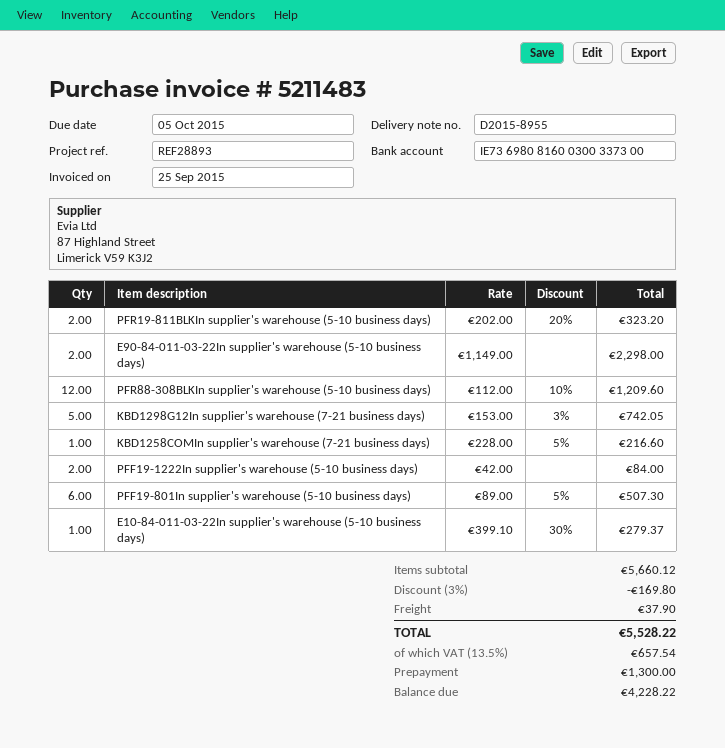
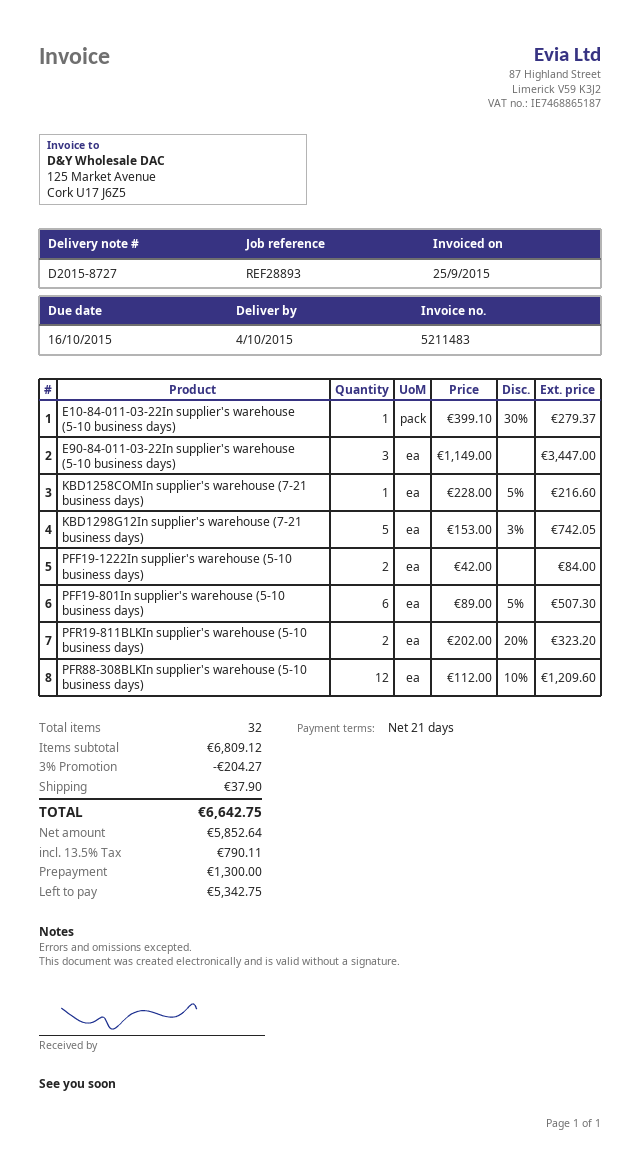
delivery note number: D2015-8955 -> D2015-8727
due date: 2015-10-05 -> 2015-10-16
E90-84-011-03-22In supplier's warehouse (5-10 business days): 2 x 1149.00 = 2298.00 -> 3 x 1149.00 = 3447.00
subtotal: 5660.12 -> 6809.12
discount: 3% = 169.80 -> 3% = 204.27
tax: 13.5% = 657.54 -> 13.5% = 790.11
total: 5528.22 -> 6642.75
balance: 4228.22 -> 5342.75

